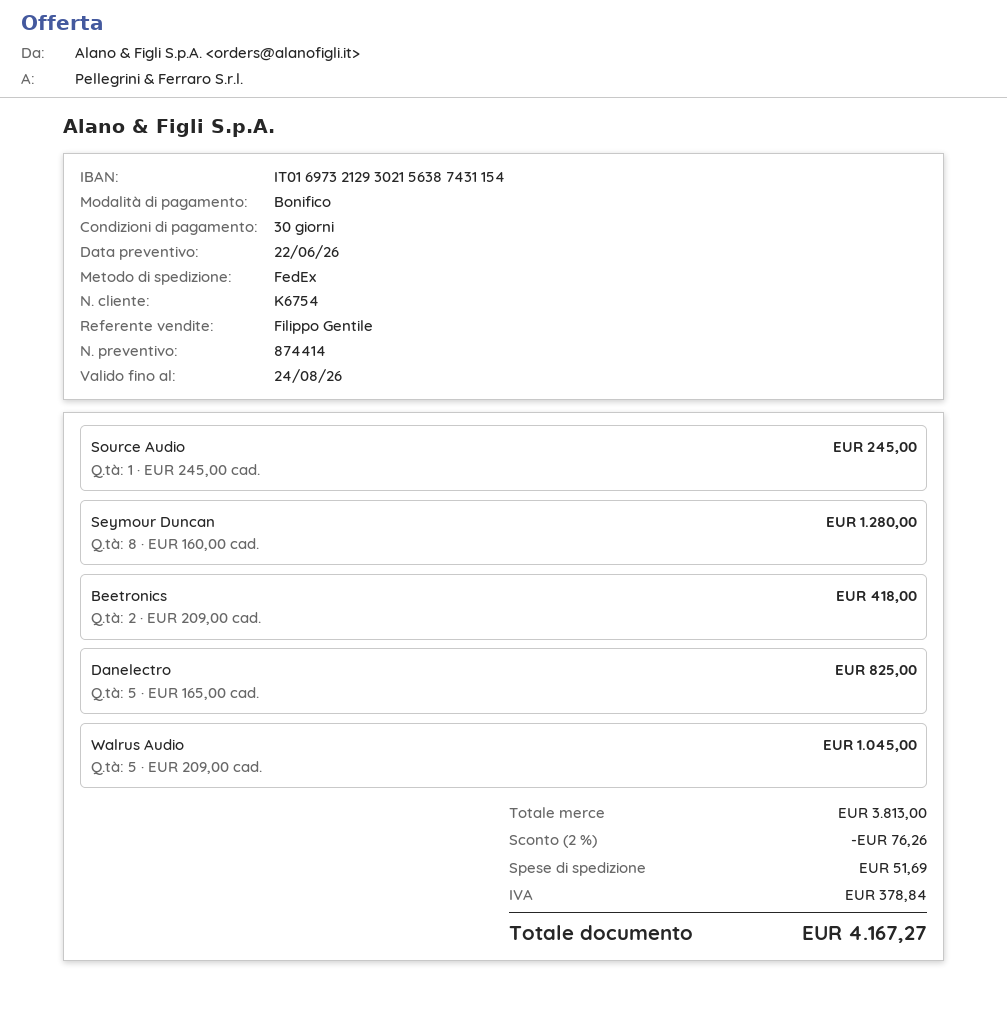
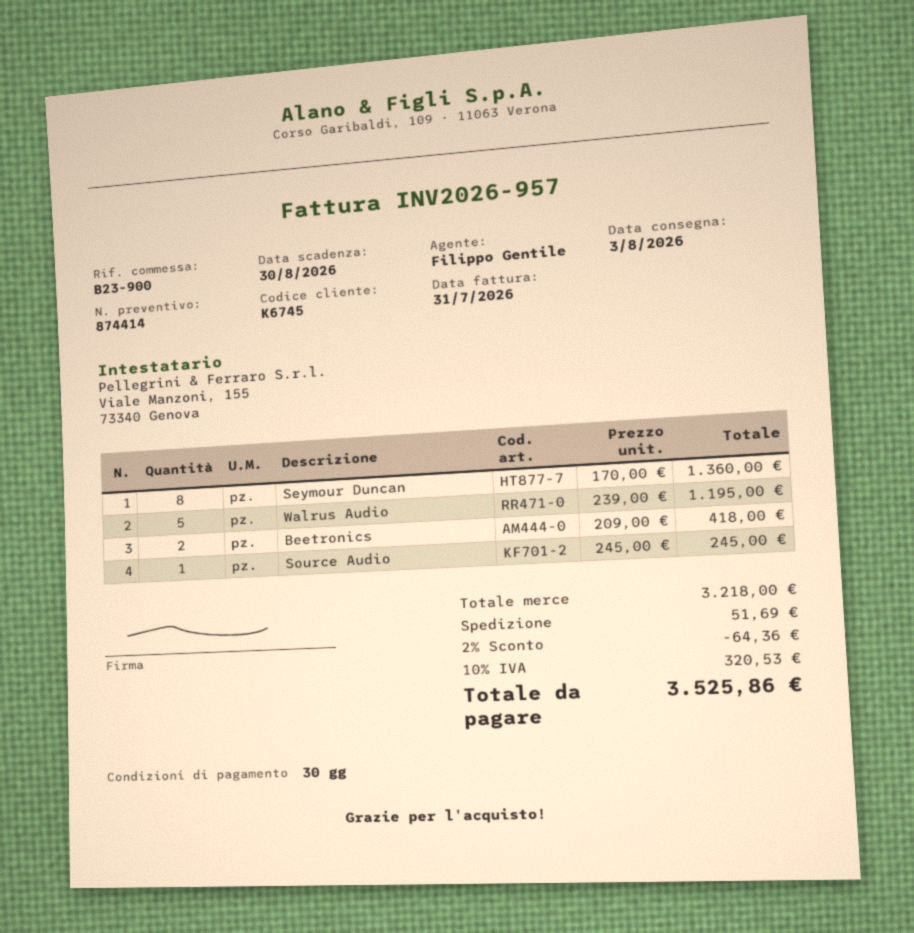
customer number: K6754 -> K6745
Seymour Duncan: 8 x 160.00 = 1280.00 -> 8 x 170.00 = 1360.00
Danelectro: 5 x 165.00 = 825.00 -> none
Walrus Audio: 5 x 209.00 = 1045.00 -> 5 x 239.00 = 1195.00
subtotal: 3813.00 -> 3218.00
discount: 2% = 76.26 -> 2% = 64.36
tax: 378.84 -> 320.53
total: 4167.27 -> 3525.86

